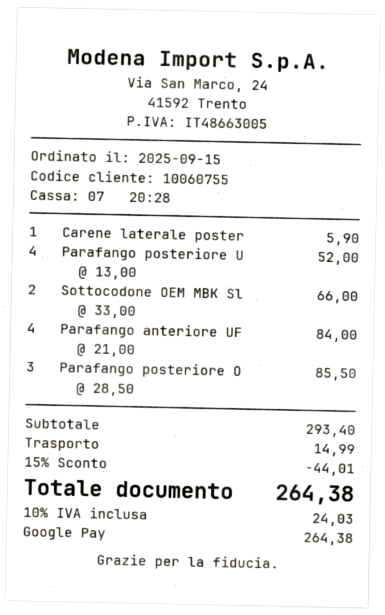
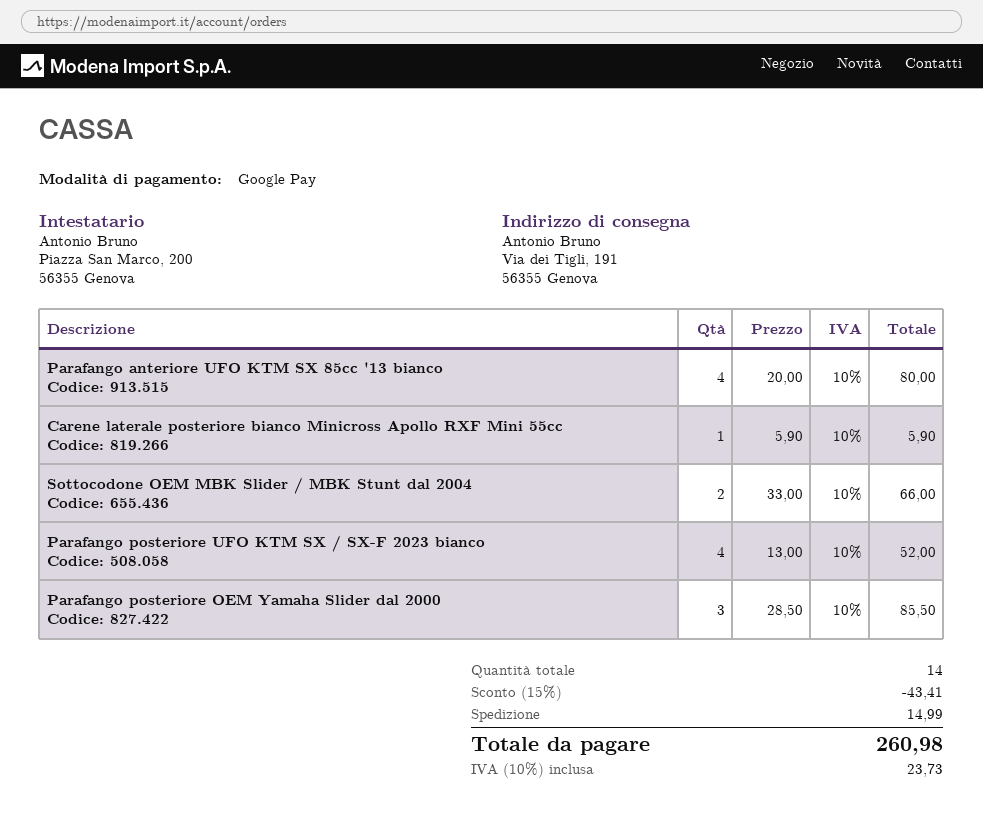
Parafango anteriore UF: 4 x 21.00 = 84.00 -> 4 x 20.00 = 80.00
discount: 15% = 44.01 -> 15% = 43.41
tax: 10% = 24.03 -> 10% = 23.73
total: 264.38 -> 260.98

